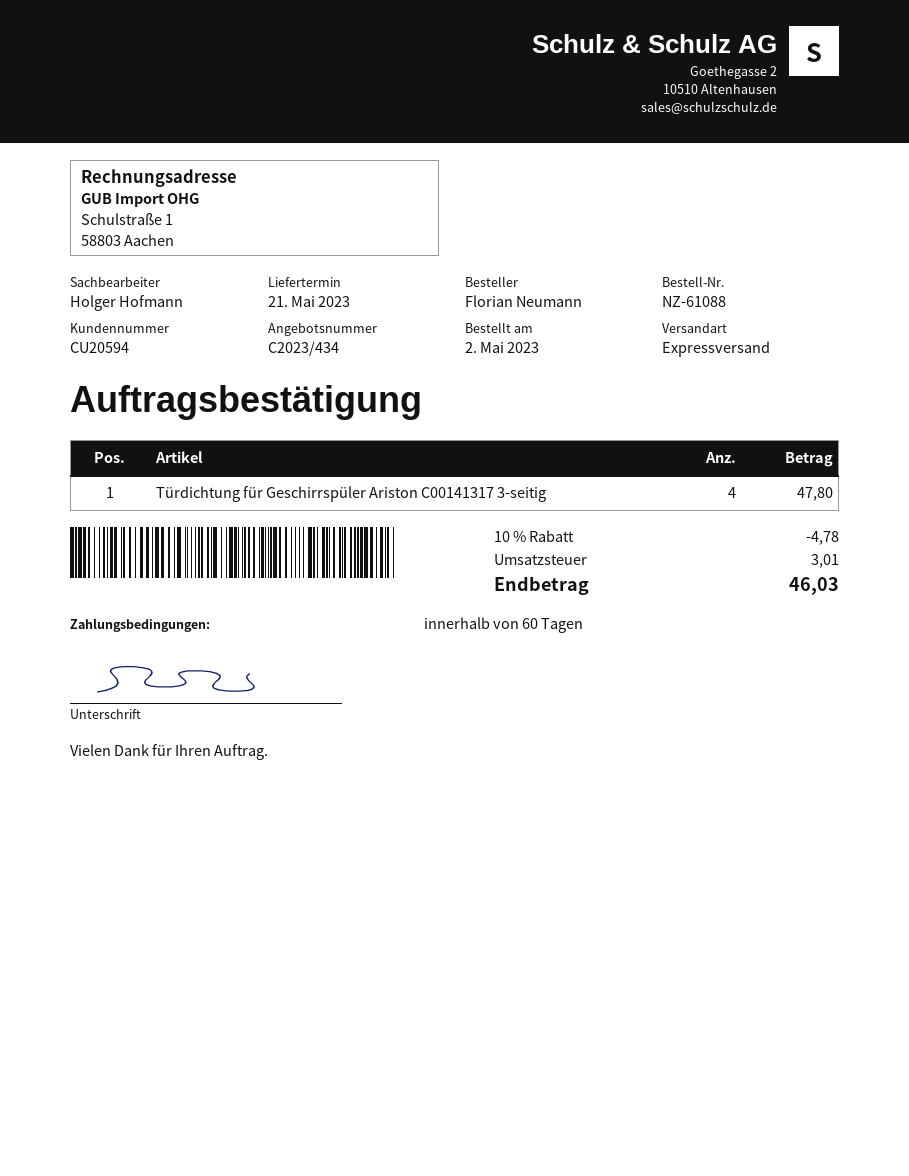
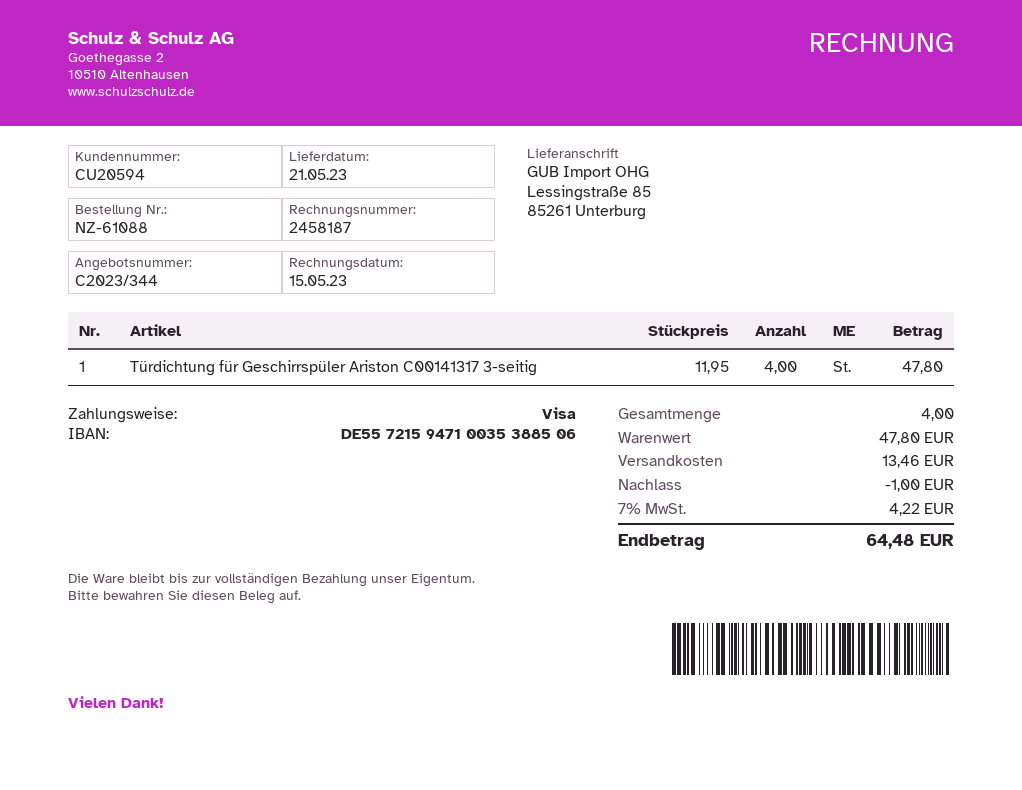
quote number: C2023/434 -> C2023/344
discount: 4.78 -> 1.00
shipping: none -> 13.46
tax: 3.01 -> 4.22
total: 46.03 -> 64.48

